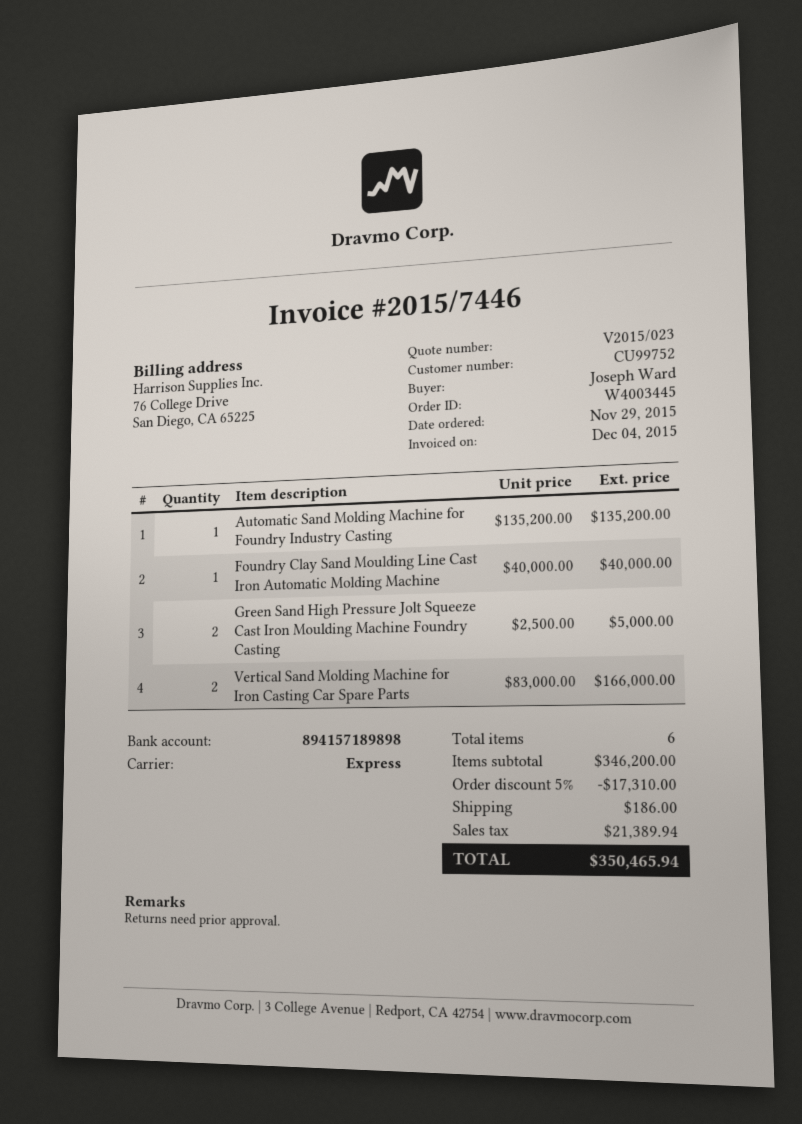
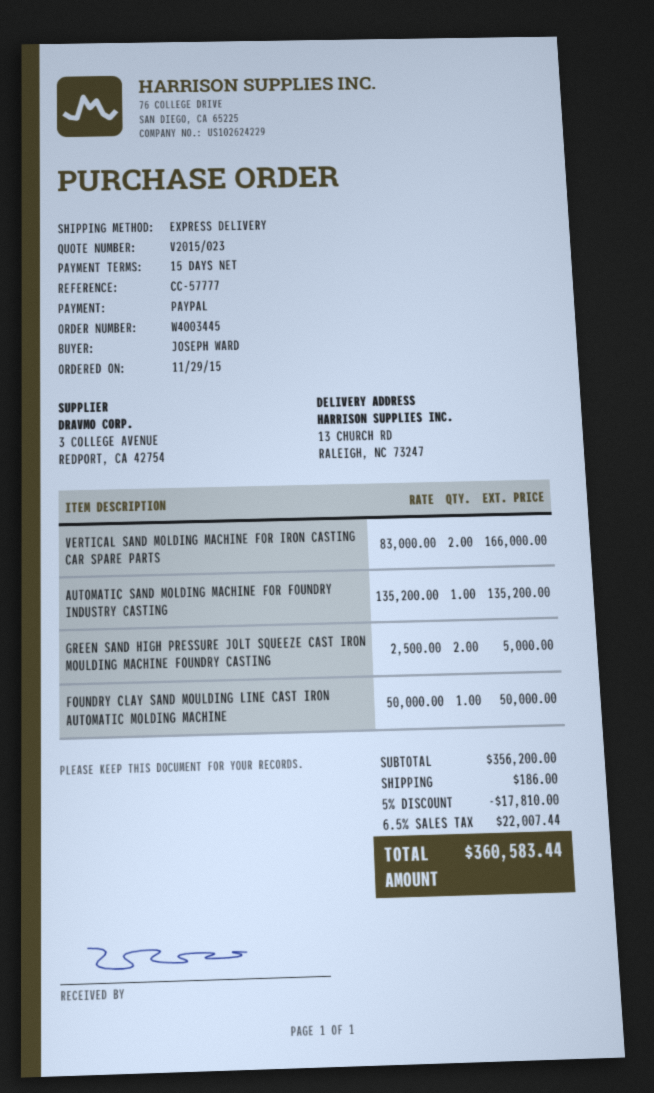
Foundry Clay Sand Moulding Line Cast Iron Automatic Molding Machine: 1 x 40000.00 = 40000.00 -> 1 x 50000.00 = 50000.00
subtotal: 346200.00 -> 356200.00
discount: 5% = 17310.00 -> 5% = 17810.00
tax: 21389.94 -> 22007.44
total: 350465.94 -> 360583.44

